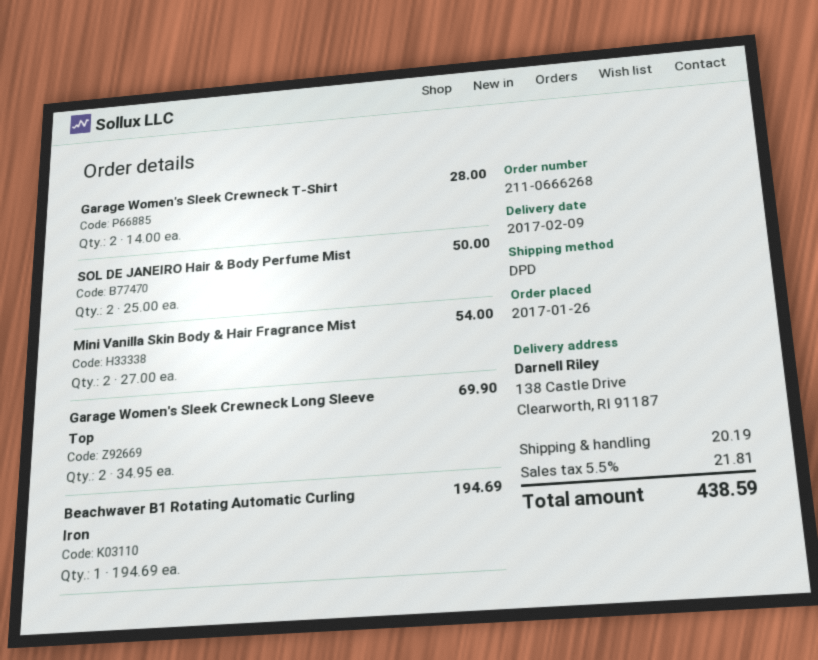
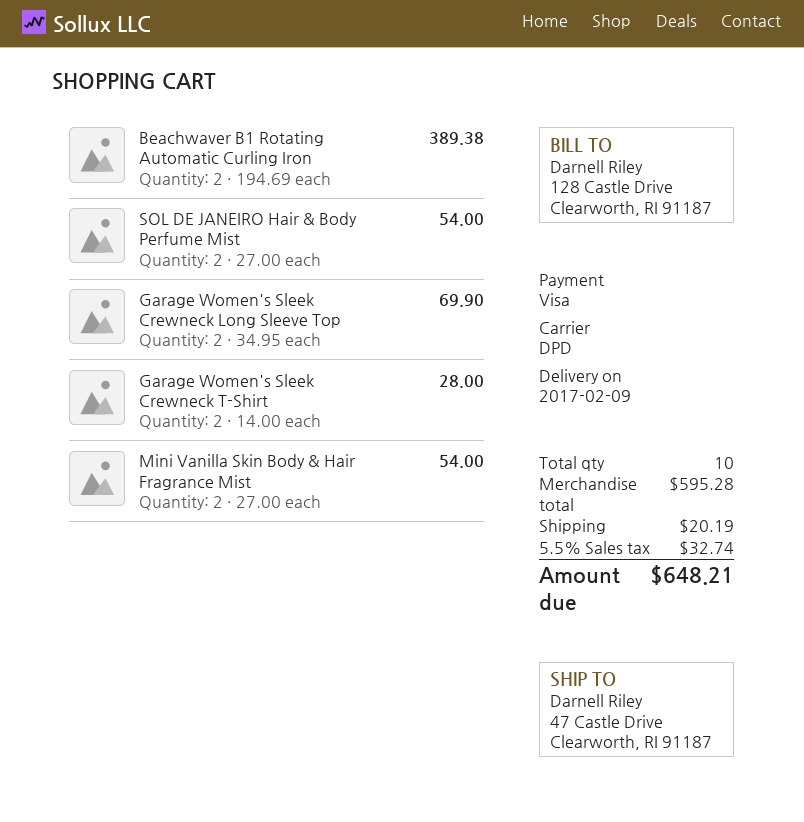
ship to: 138 Castle Drive, Clearworth, RI 91187 -> 47 Castle Drive, Clearworth, RI 91187
SOL DE JANEIRO Hair & Body Perfume Mist: 2 x 25.00 = 50.00 -> 2 x 27.00 = 54.00
Beachwaver B1 Rotating Automatic Curling Iron: 1 x 194.69 = 194.69 -> 2 x 194.69 = 389.38
tax: 5.5% = 21.81 -> 5.5% = 32.74
total: 438.59 -> 648.21

